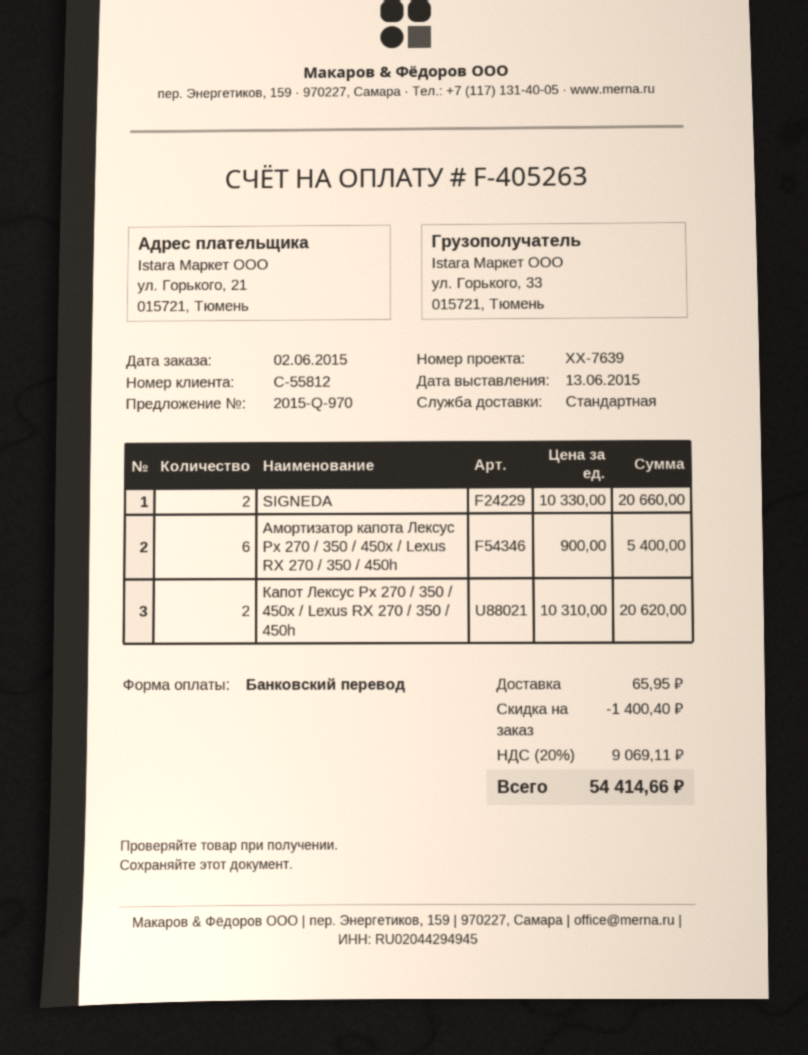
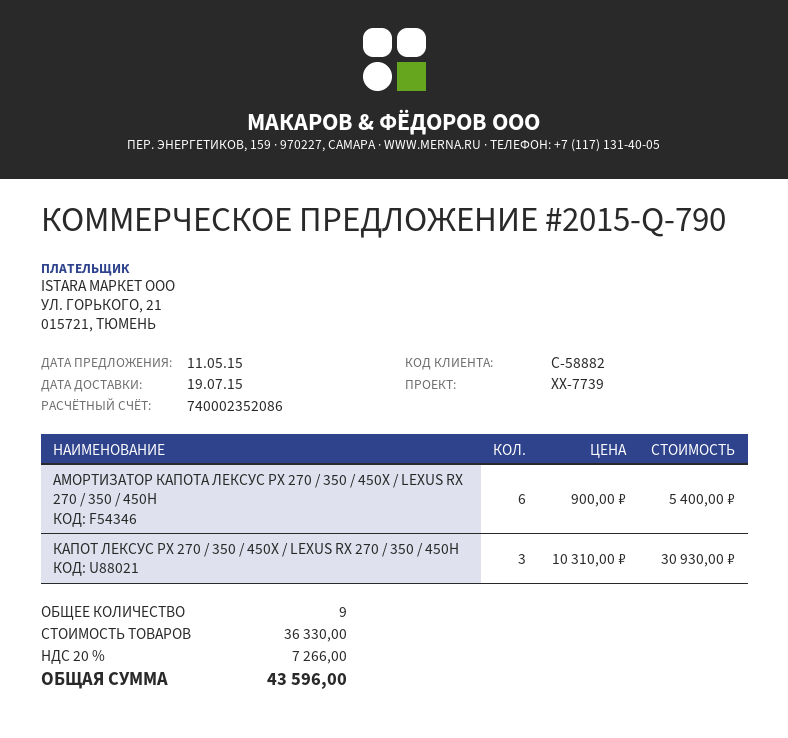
quote number: 2015-Q-970 -> 2015-Q-790
customer number: C-55812 -> C-58882
reference: XX-7639 -> XX-7739
SIGNEDA: 2 x 10330.00 = 20660.00 -> none
Капот Лексус Рх 270 / 350 / 450х / Lexus RX 270 / 350 / 450h: 2 x 10310.00 = 20620.00 -> 3 x 10310.00 = 30930.00
discount: 1400.40 -> none
shipping: 65.95 -> none
tax: 20% = 9069.11 -> 20% = 7266.00
total: 54414.66 -> 43596.00

